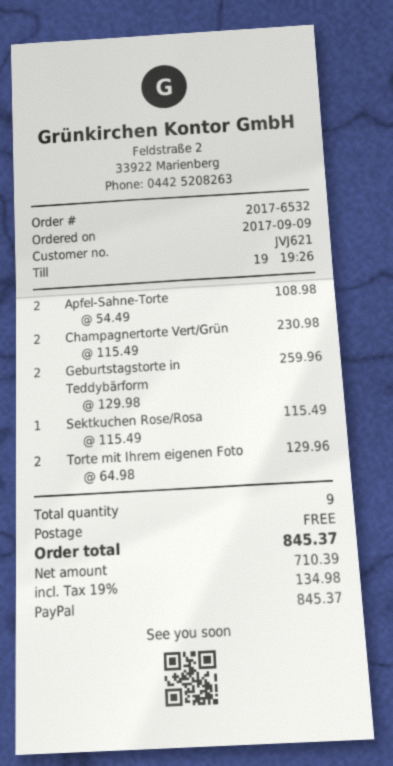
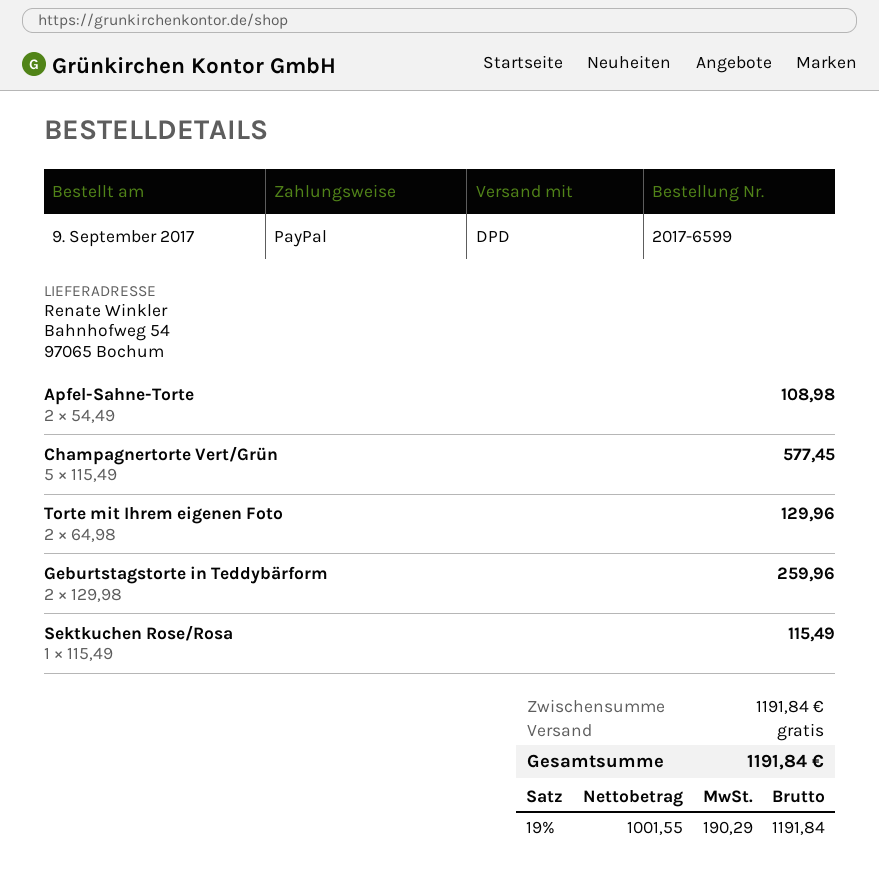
order number: 2017-6532 -> 2017-6599
Champagnertorte Vert/Grün: 2 x 115.49 = 230.98 -> 5 x 115.49 = 577.45
net: 710.39 -> 1001.55
tax: 19% = 134.98 -> 19% = 190.29
total: 845.37 -> 1191.84

